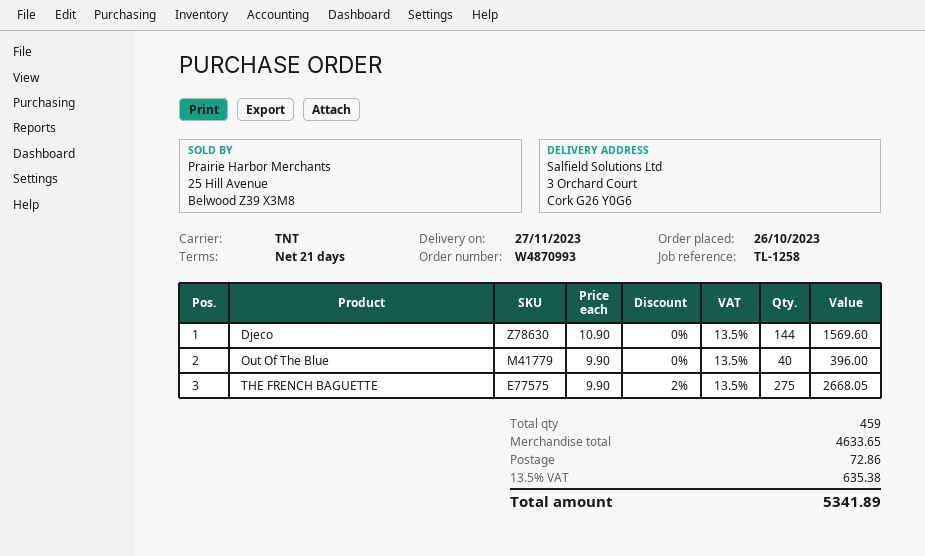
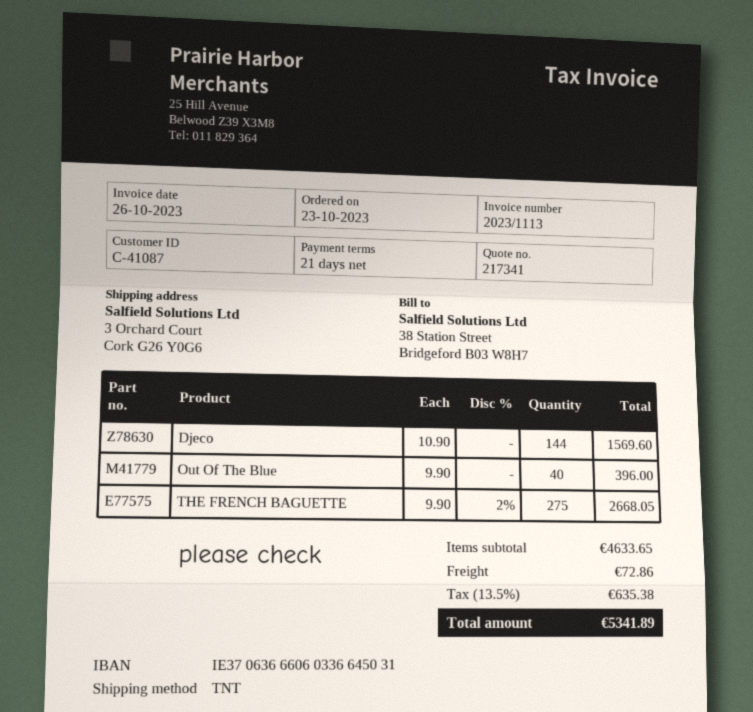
order date: 2023-10-26 -> 2023-10-23

